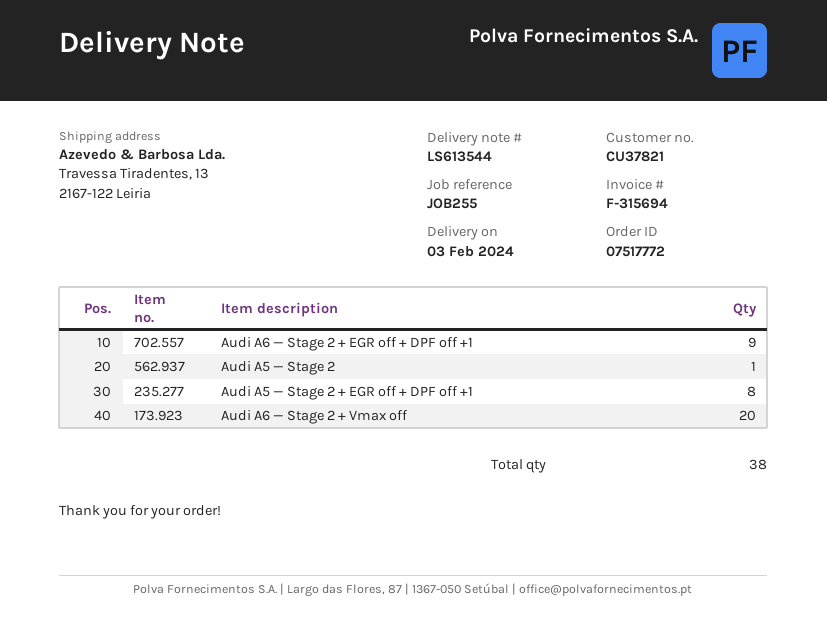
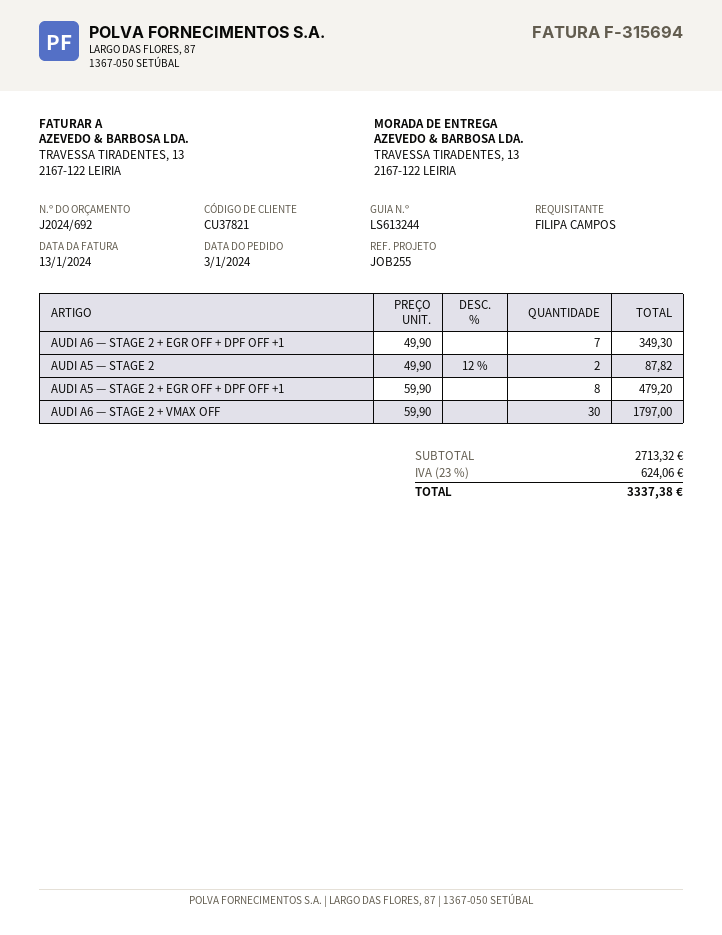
delivery note number: LS613544 -> LS613244
Audi A6 — Stage 2 + EGR off + DPF off +1: 9 -> 7
Audi A5 — Stage 2: 1 -> 2
Audi A6 — Stage 2 + Vmax off: 20 -> 30

